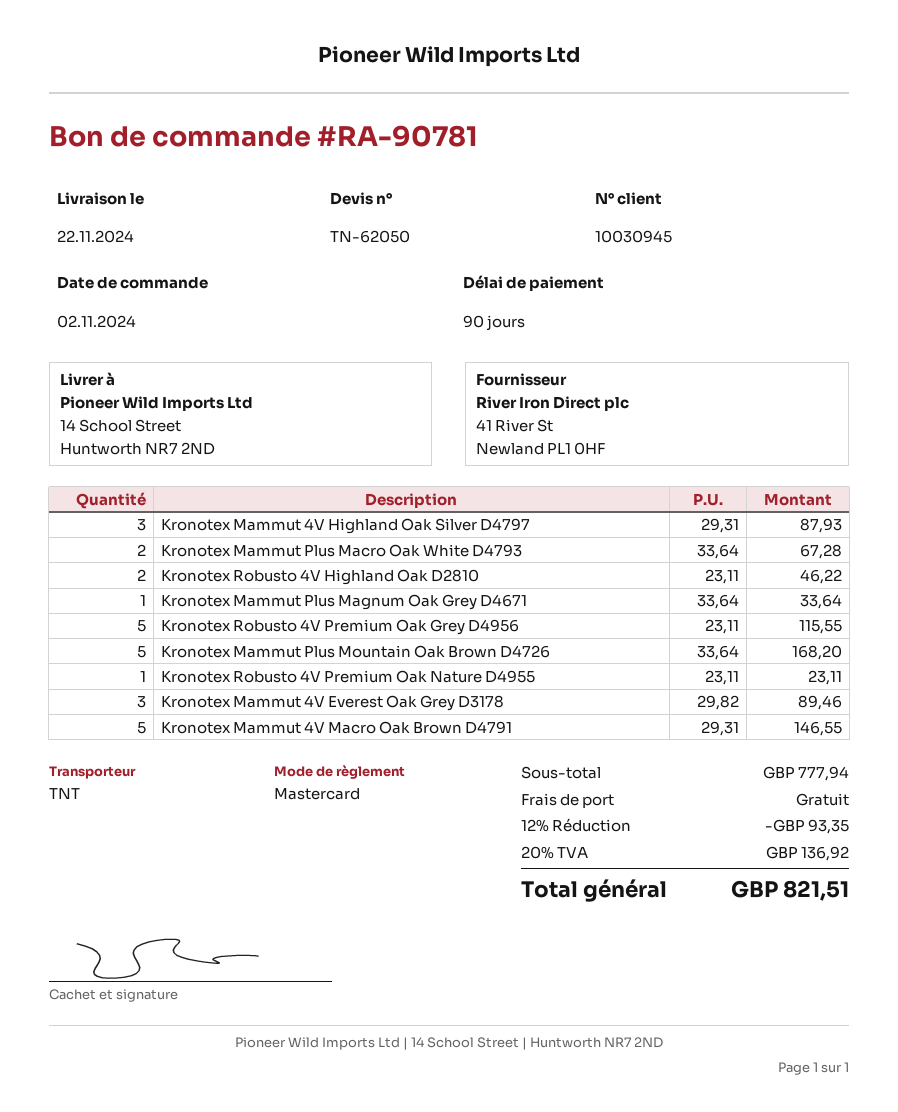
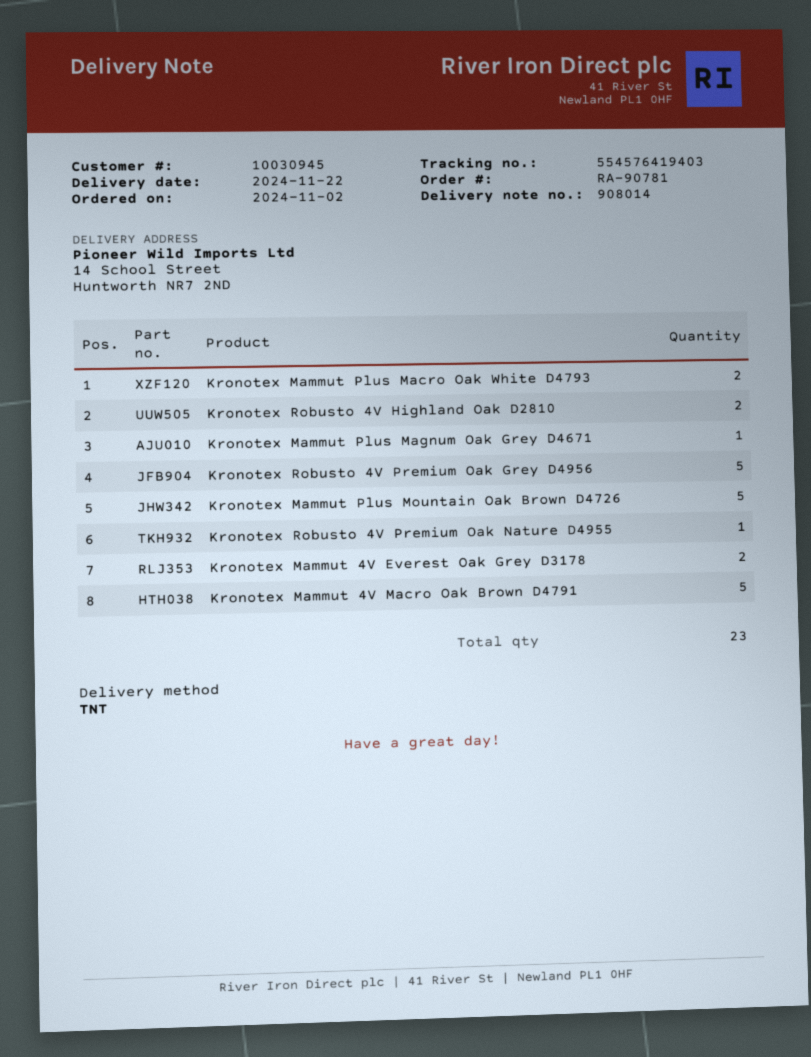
Kronotex Mammut 4V Highland Oak Silver D4797: 3 -> none
Kronotex Mammut 4V Everest Oak Grey D3178: 3 -> 2

